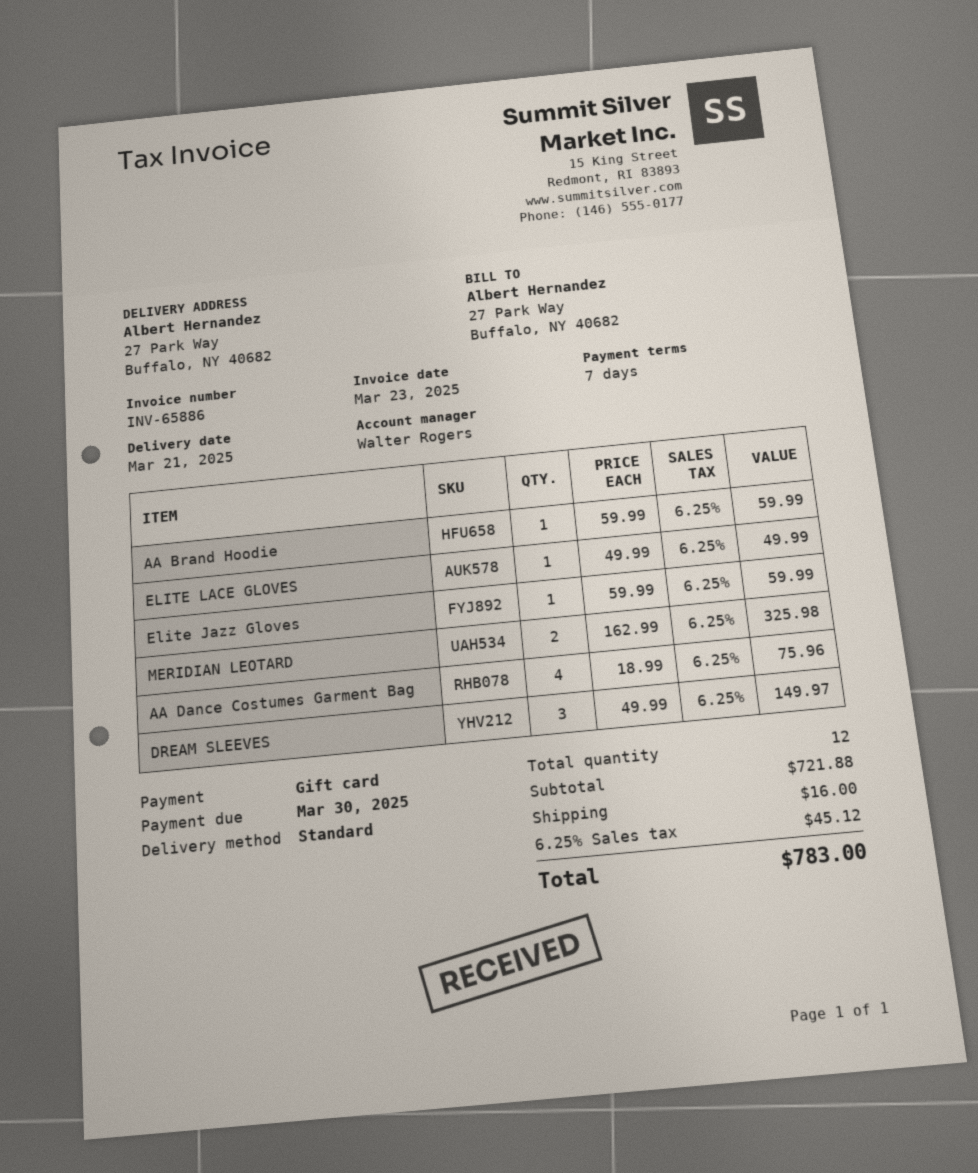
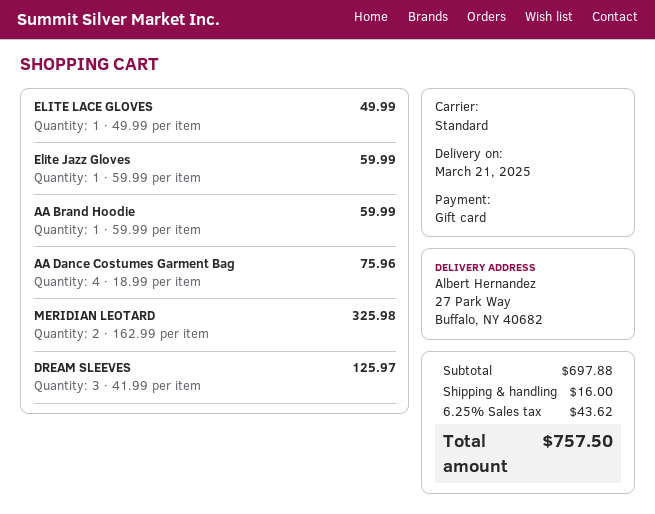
DREAM SLEEVES: 3 x 49.99 = 149.97 -> 3 x 41.99 = 125.97
subtotal: 721.88 -> 697.88
tax: 6.25% = 45.12 -> 6.25% = 43.62
total: 783.00 -> 757.50

